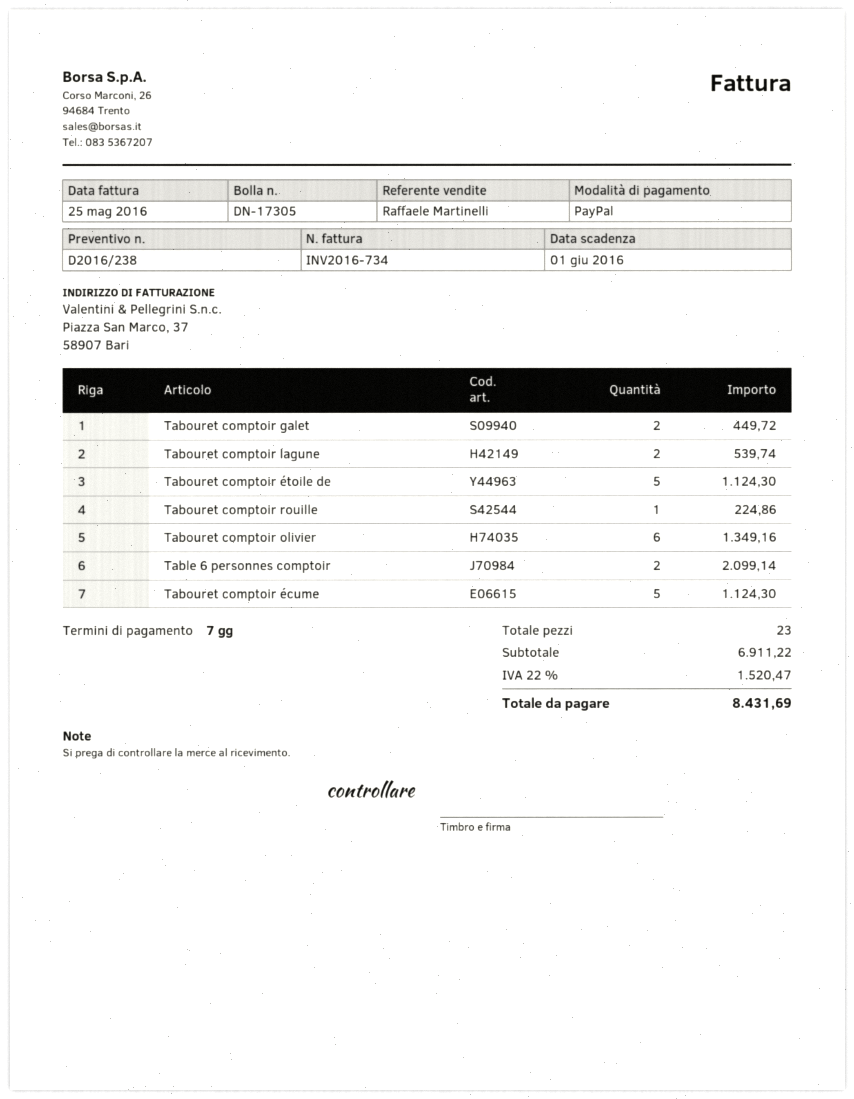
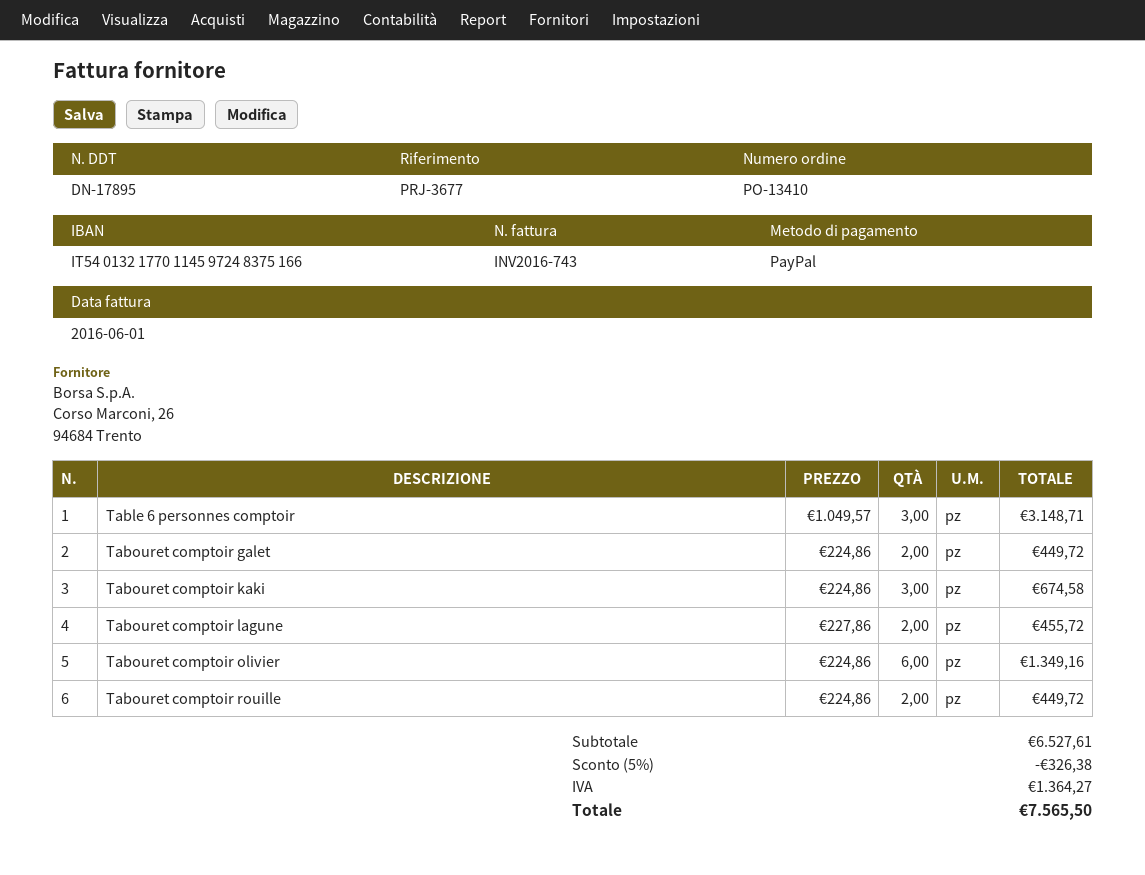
delivery note number: DN-17305 -> DN-17895
invoice number: INV2016-734 -> INV2016-743
invoice date: 2016-05-25 -> 2016-06-01
Tabouret comptoir lagune: 2 for 539.74 -> 2 for 455.72
Tabouret comptoir étoile de: 5 for 1124.30 -> none
Tabouret comptoir rouille: 1 for 224.86 -> 2 for 449.72
Table 6 personnes comptoir: 2 for 2099.14 -> 3 for 3148.71
Tabouret comptoir écume: 5 for 1124.30 -> none
Tabouret comptoir kaki: none -> 3 for 674.58
subtotal: 6911.22 -> 6527.61
discount: none -> 5% = 326.38
tax: 1520.47 -> 1364.27
total: 8431.69 -> 7565.50

